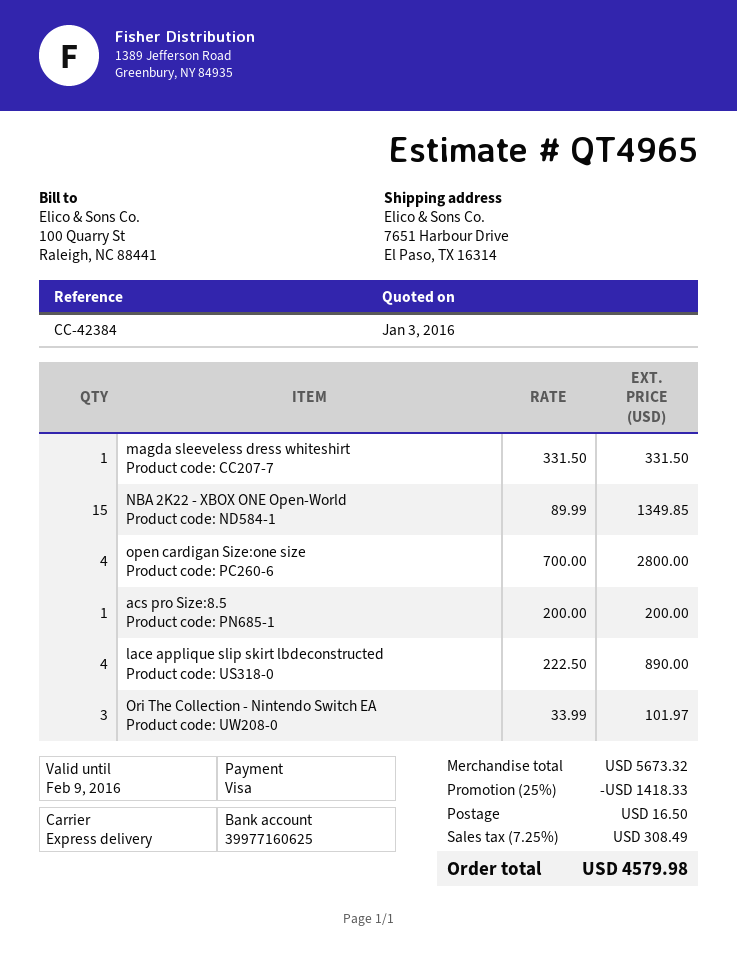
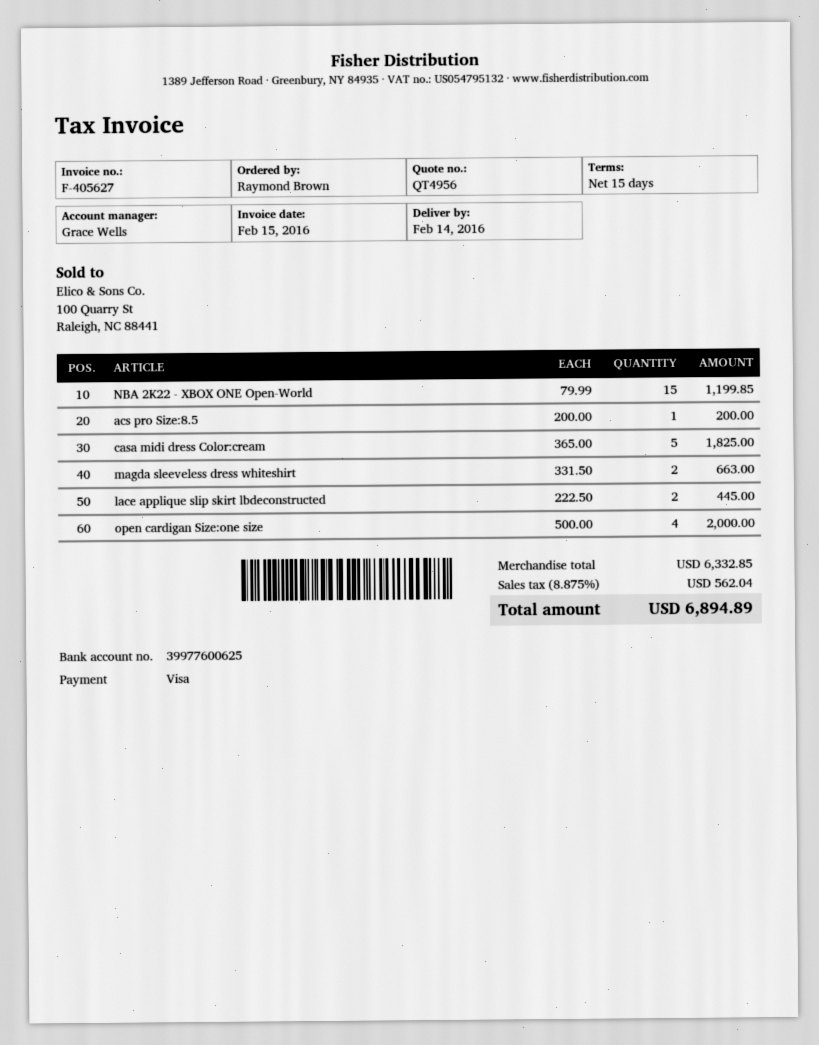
quote number: QT4965 -> QT4956
bank account: 39977160625 -> 39977600625
magda sleeveless dress whiteshirt: 1 x 331.50 = 331.50 -> 2 x 331.50 = 663.00
NBA 2K22 - XBOX ONE Open-World: 15 x 89.99 = 1349.85 -> 15 x 79.99 = 1199.85
open cardigan Size:one size: 4 x 700.00 = 2800.00 -> 4 x 500.00 = 2000.00
lace applique slip skirt lbdeconstructed: 4 x 222.50 = 890.00 -> 2 x 222.50 = 445.00
Ori The Collection - Nintendo Switch EA: 3 x 33.99 = 101.97 -> none
casa midi dress Color:cream: none -> 5 x 365.00 = 1825.00
subtotal: 5673.32 -> 6332.85
discount: 25% = 1418.33 -> none
shipping: 16.50 -> none
tax: 7.25% = 308.49 -> 8.875% = 562.04
total: 4579.98 -> 6894.89

